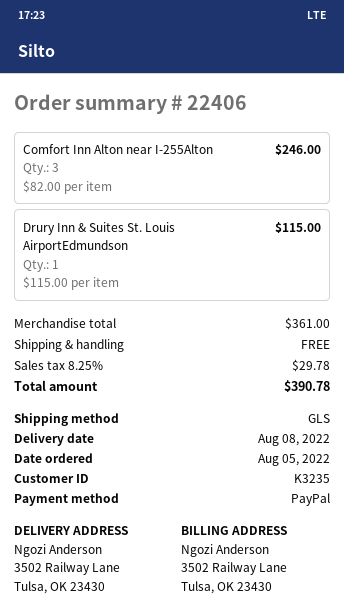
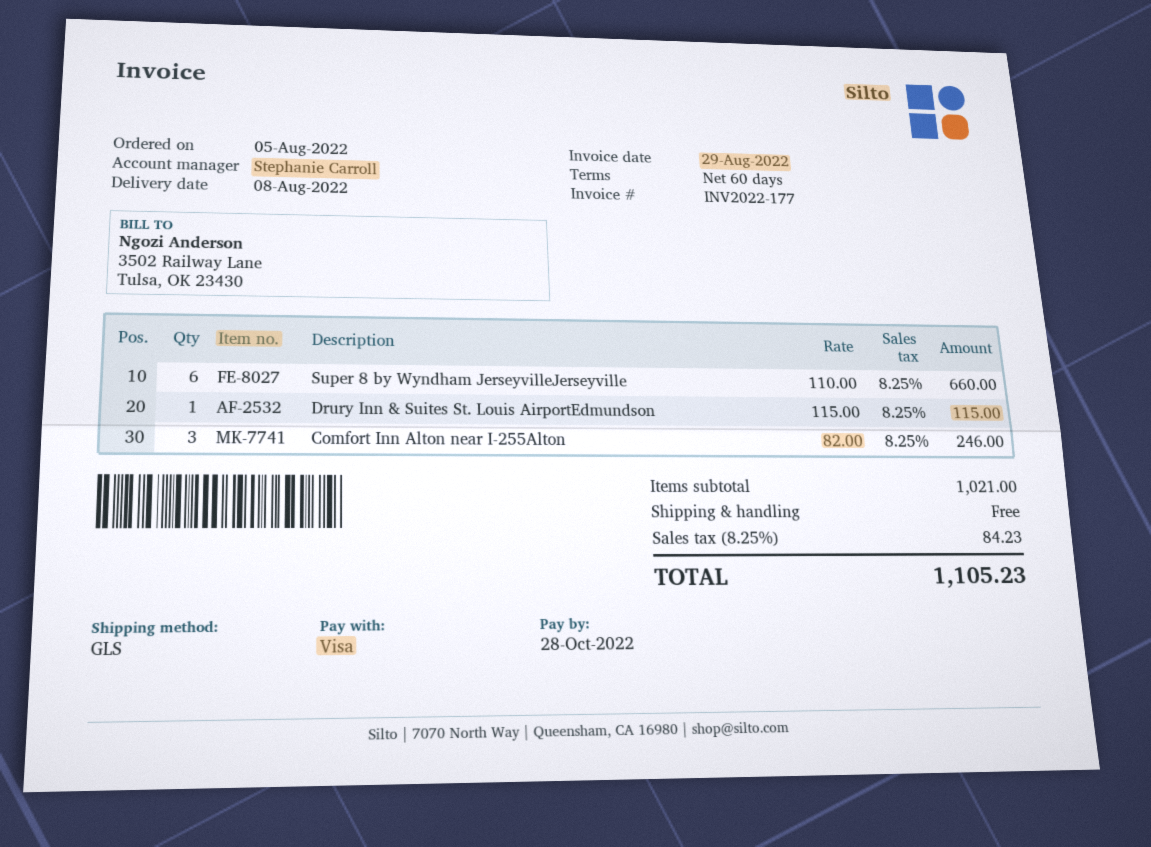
payment method: PayPal -> Visa
Super 8 by Wyndham JerseyvilleJerseyville: none -> 6 x 110.00 = 660.00
subtotal: 361.00 -> 1021.00
tax: 8.25% = 29.78 -> 8.25% = 84.23
total: 390.78 -> 1105.23

